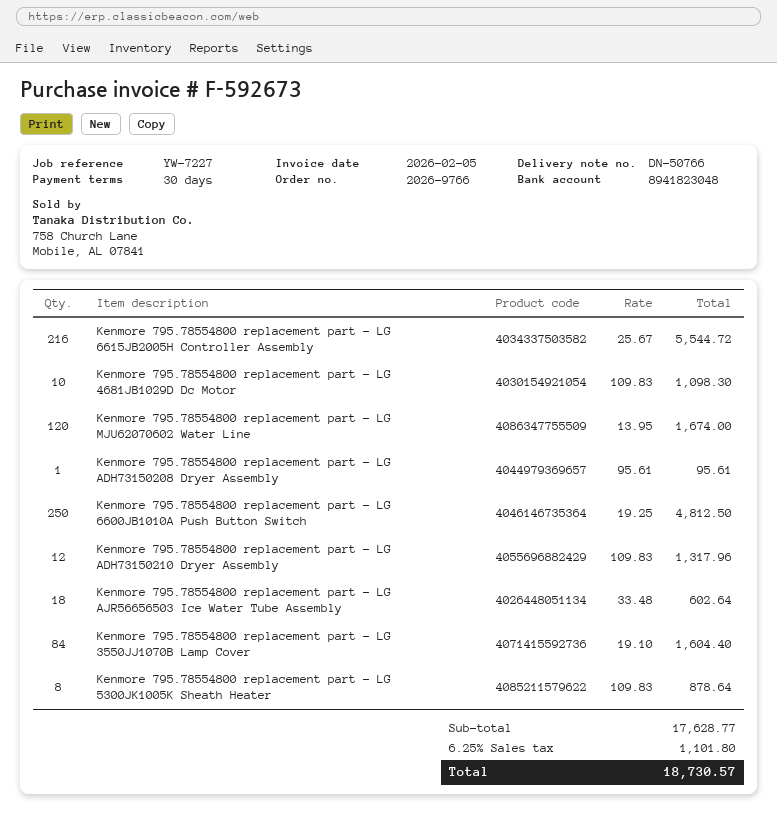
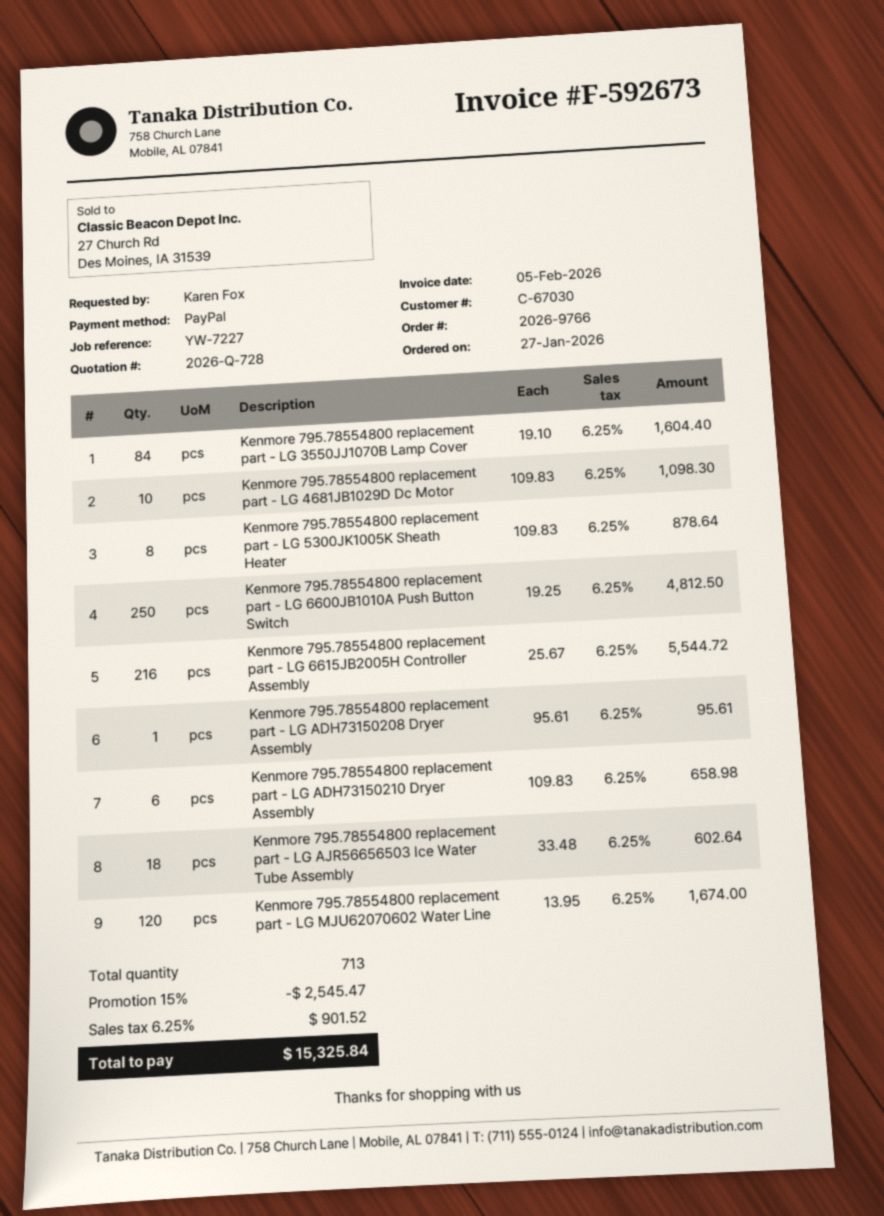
Kenmore 795.78554800 replacement part - LG ADH73150210 Dryer Assembly: 12 x 109.83 = 1317.96 -> 6 x 109.83 = 658.98
discount: none -> 15% = 2545.47
tax: 6.25% = 1101.80 -> 6.25% = 901.52
total: 18730.57 -> 15325.84

